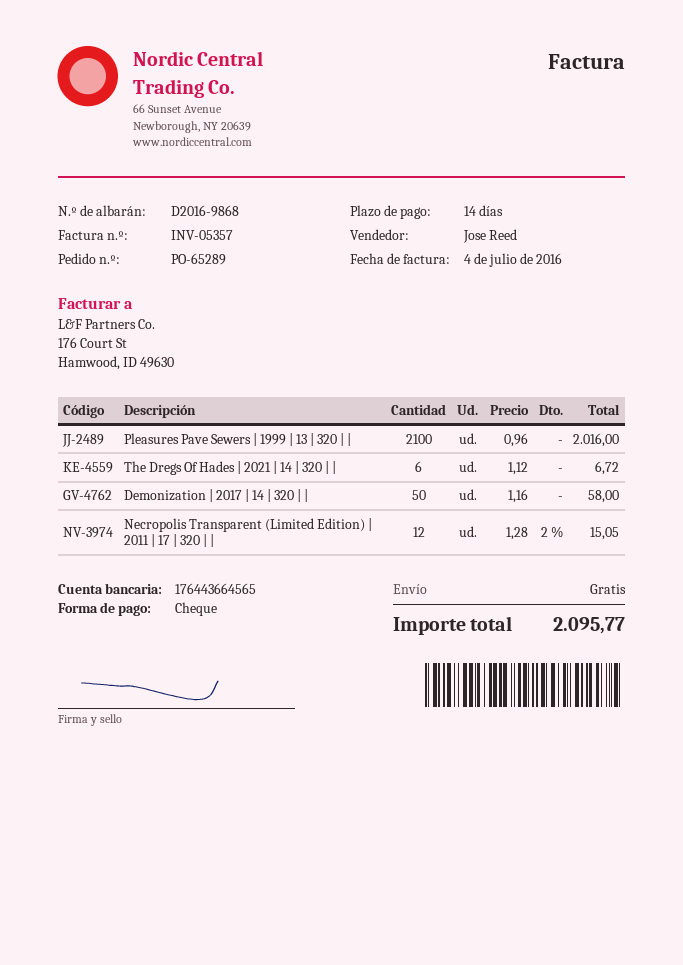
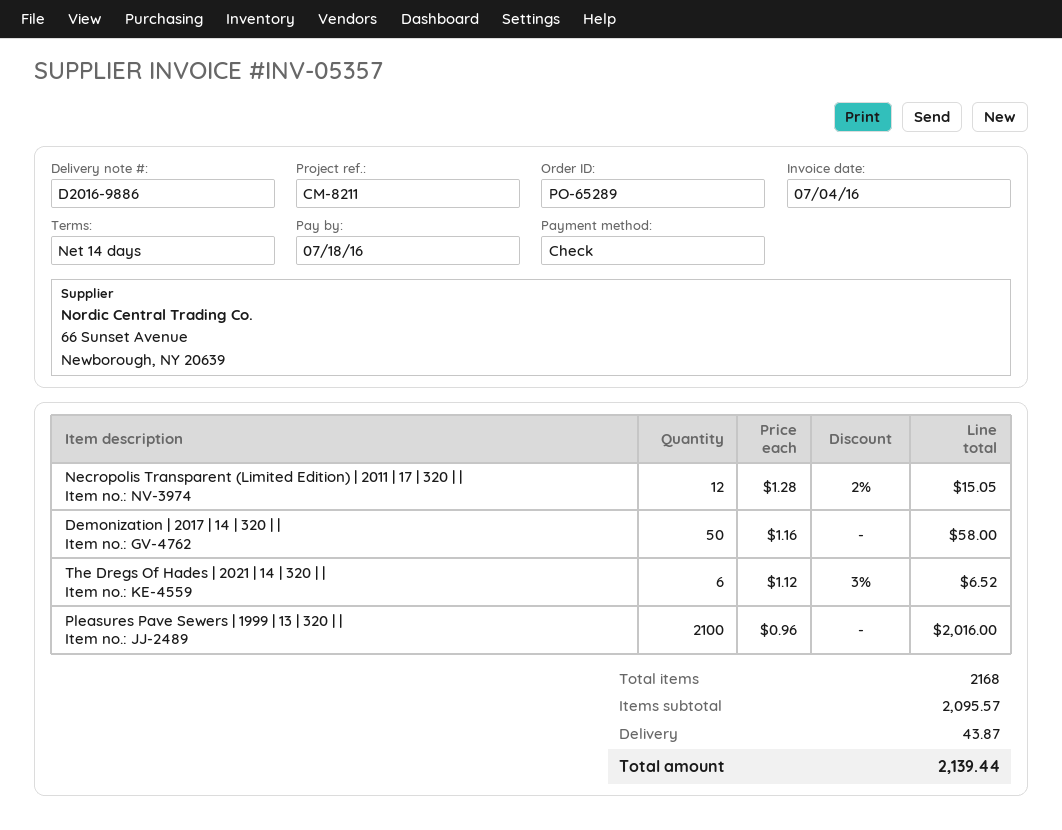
delivery note number: D2016-9868 -> D2016-9886
The Dregs Of Hades | 2021 | 14 | 320 | |: 6 x 1.12 = 6.72 -> 6 x 1.12 - 3% = 6.52
shipping: 0.00 -> 43.87
total: 2095.77 -> 2139.44

